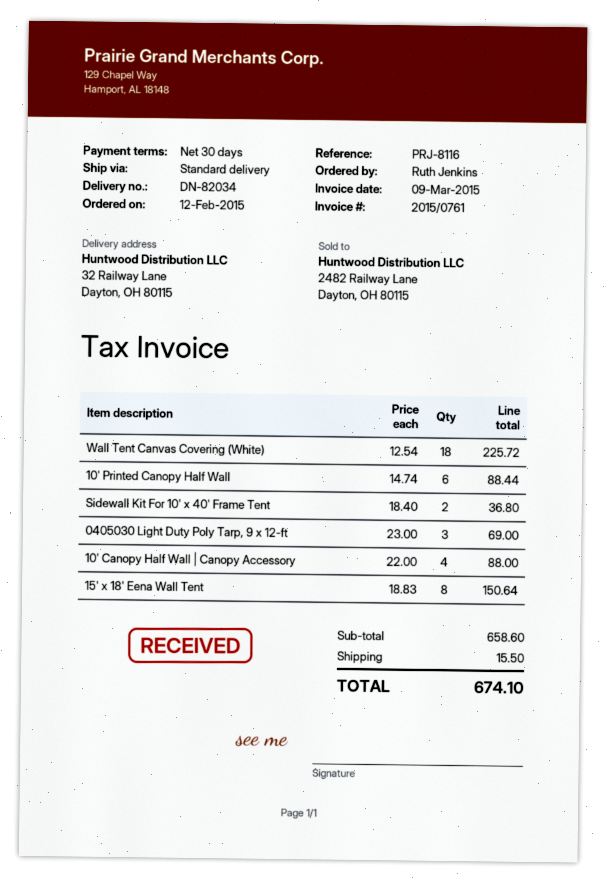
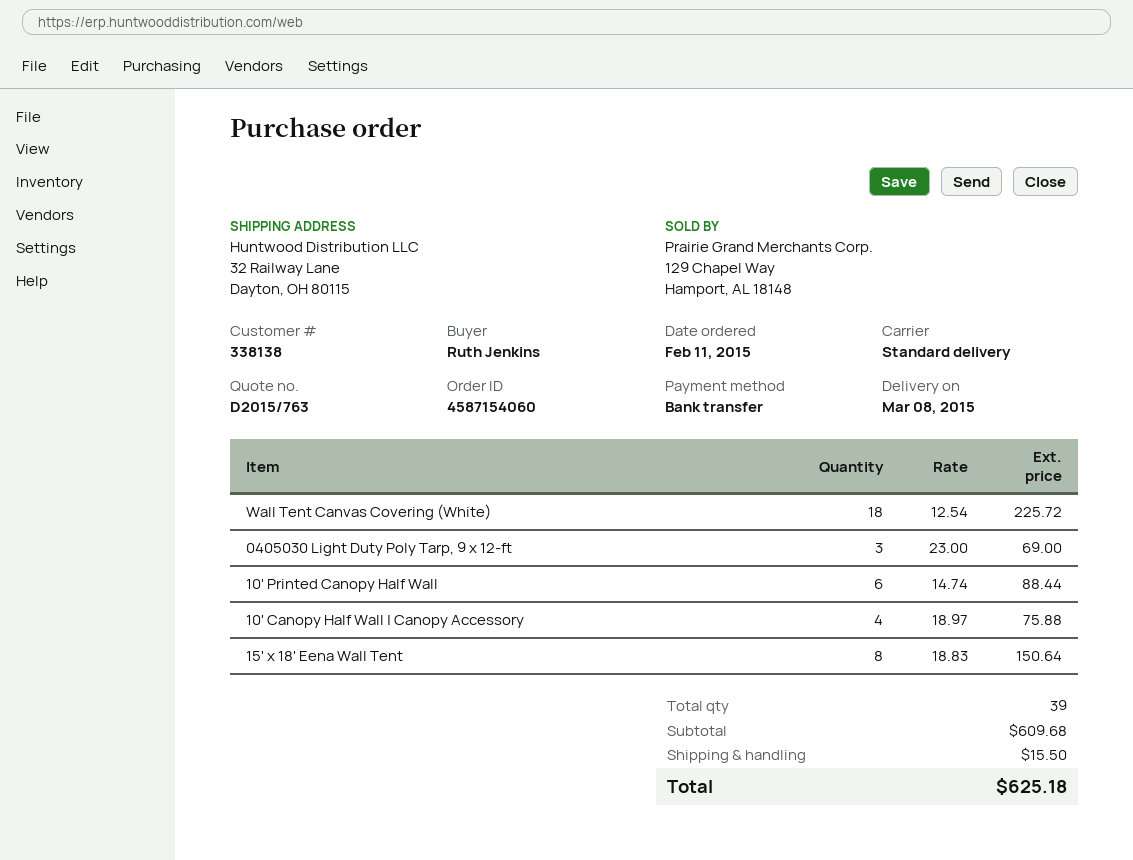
order date: 2015-02-12 -> 2015-02-11
Sidewall Kit For 10' x 40' Frame Tent: 2 x 18.40 = 36.80 -> none
10' Canopy Half Wall | Canopy Accessory: 4 x 22.00 = 88.00 -> 4 x 18.97 = 75.88
subtotal: 658.60 -> 609.68
total: 674.10 -> 625.18

